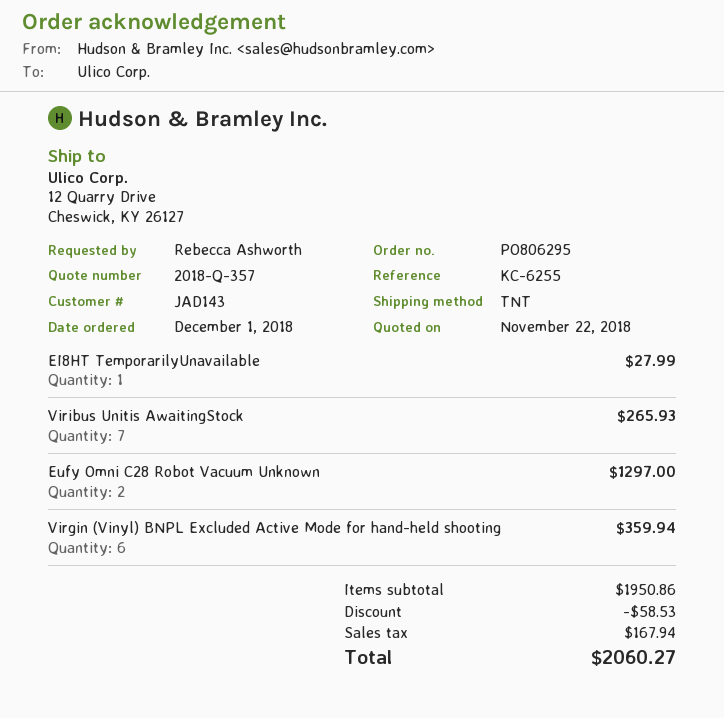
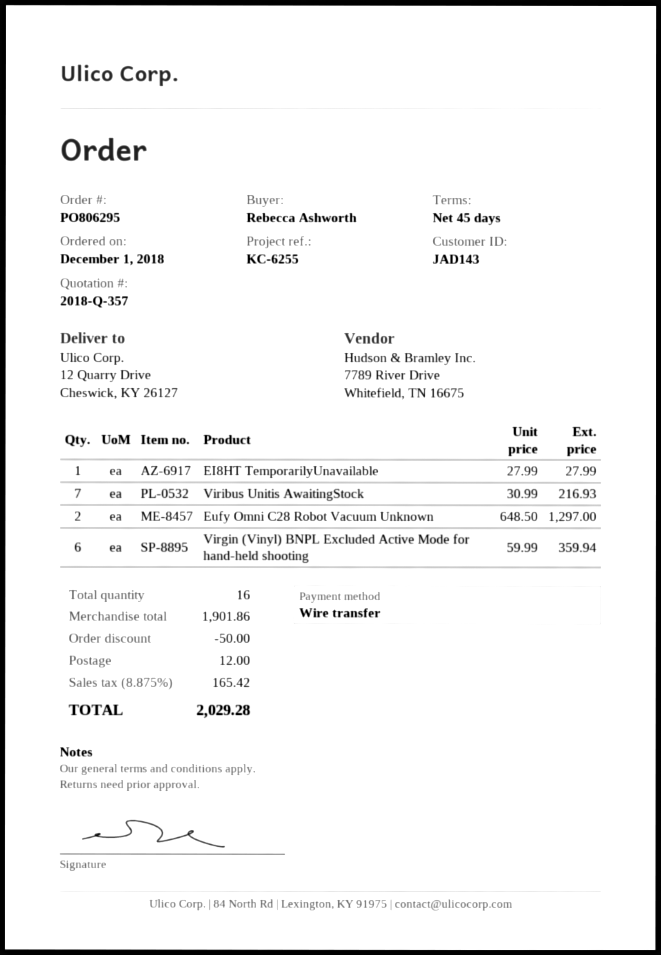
Viribus Unitis AwaitingStock: 7 for 265.93 -> 7 for 216.93
subtotal: 1950.86 -> 1901.86
discount: 58.53 -> 50.00
shipping: none -> 12.00
tax: 167.94 -> 165.42
total: 2060.27 -> 2029.28

